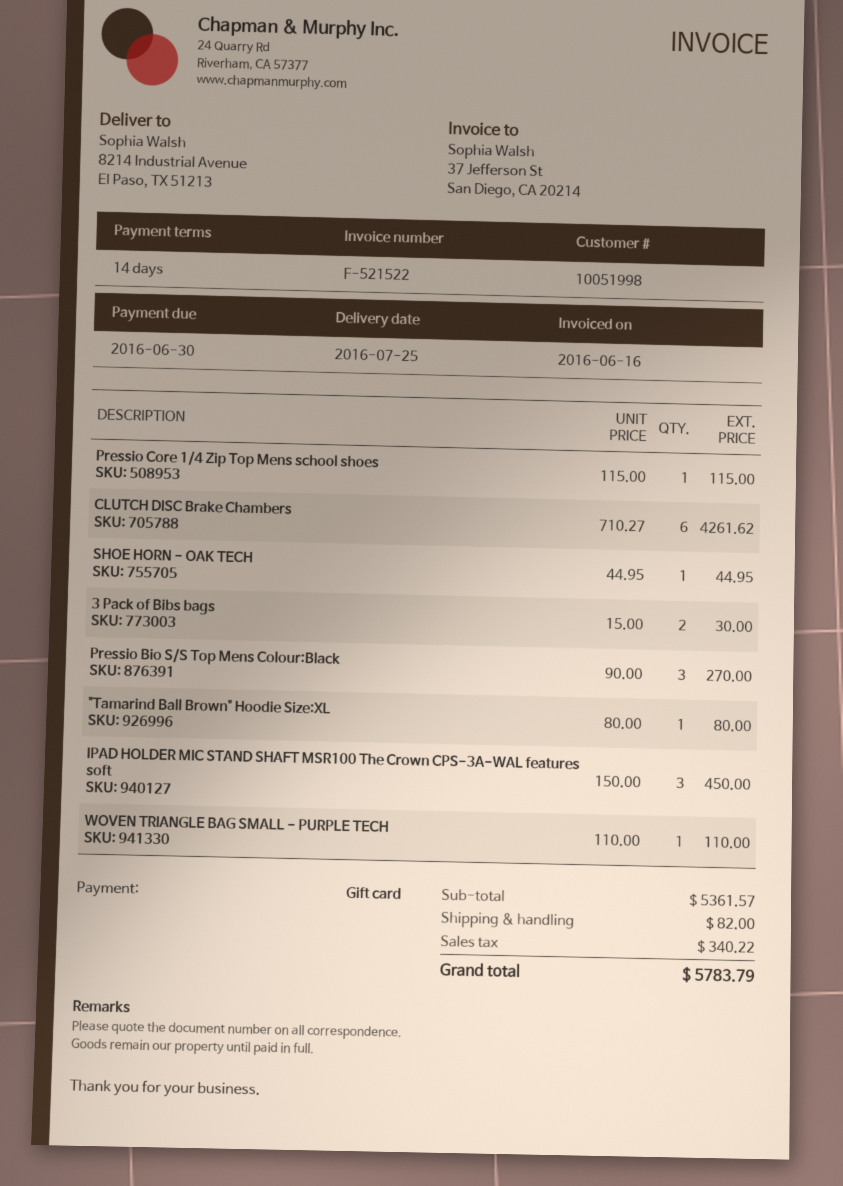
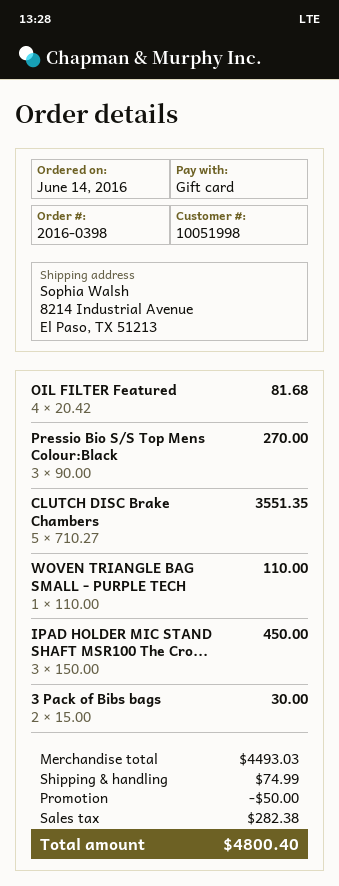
Pressio Core 1/4 Zip Top Mens school shoes: 1 x 115.00 = 115.00 -> none
CLUTCH DISC Brake Chambers: 6 x 710.27 = 4261.62 -> 5 x 710.27 = 3551.35
SHOE HORN - OAK TECH: 1 x 44.95 = 44.95 -> none
"Tamarind Ball Brown" Hoodie Size:XL: 1 x 80.00 = 80.00 -> none
OIL FILTER Featured: none -> 4 x 20.42 = 81.68
subtotal: 5361.57 -> 4493.03
discount: none -> 50.00
shipping: 82.00 -> 74.99
tax: 340.22 -> 282.38
total: 5783.79 -> 4800.40

